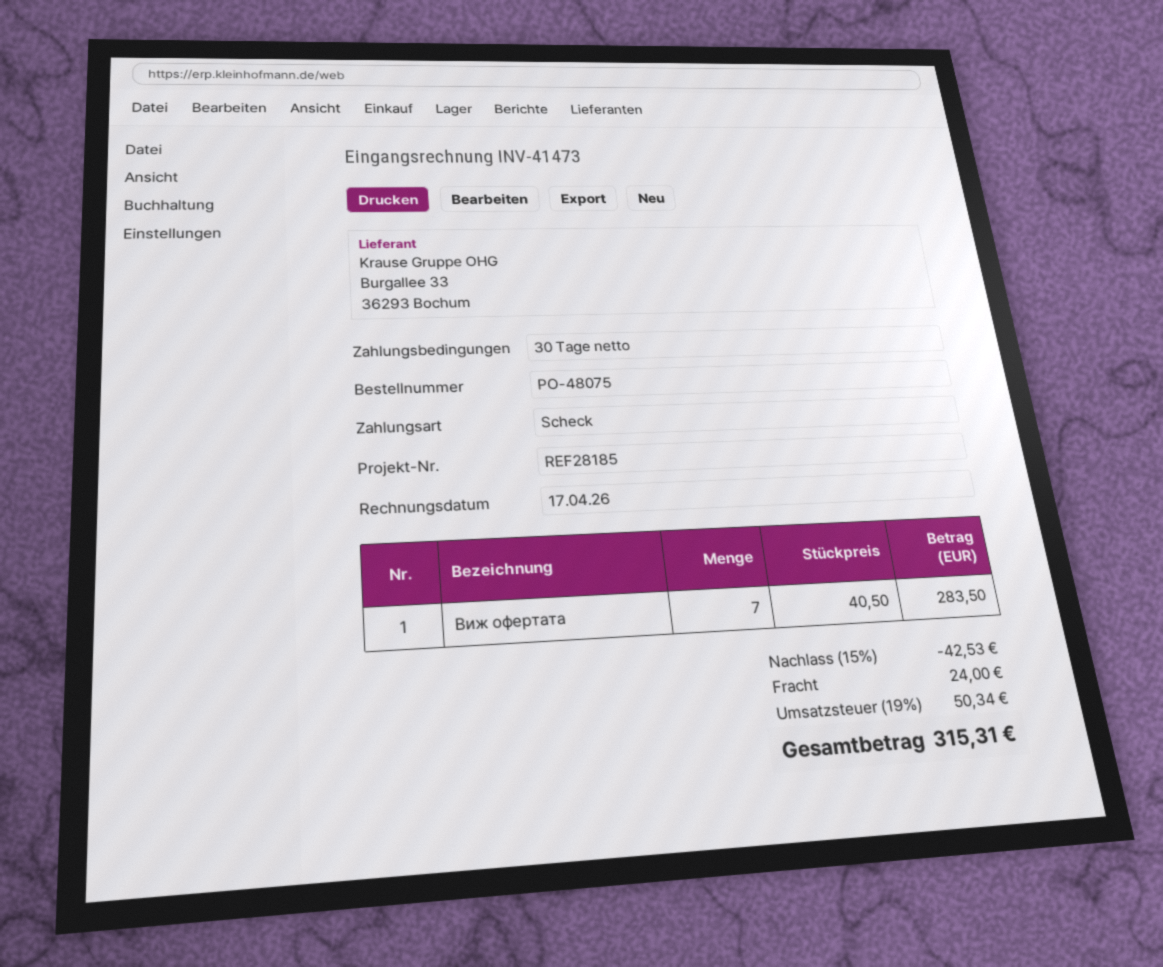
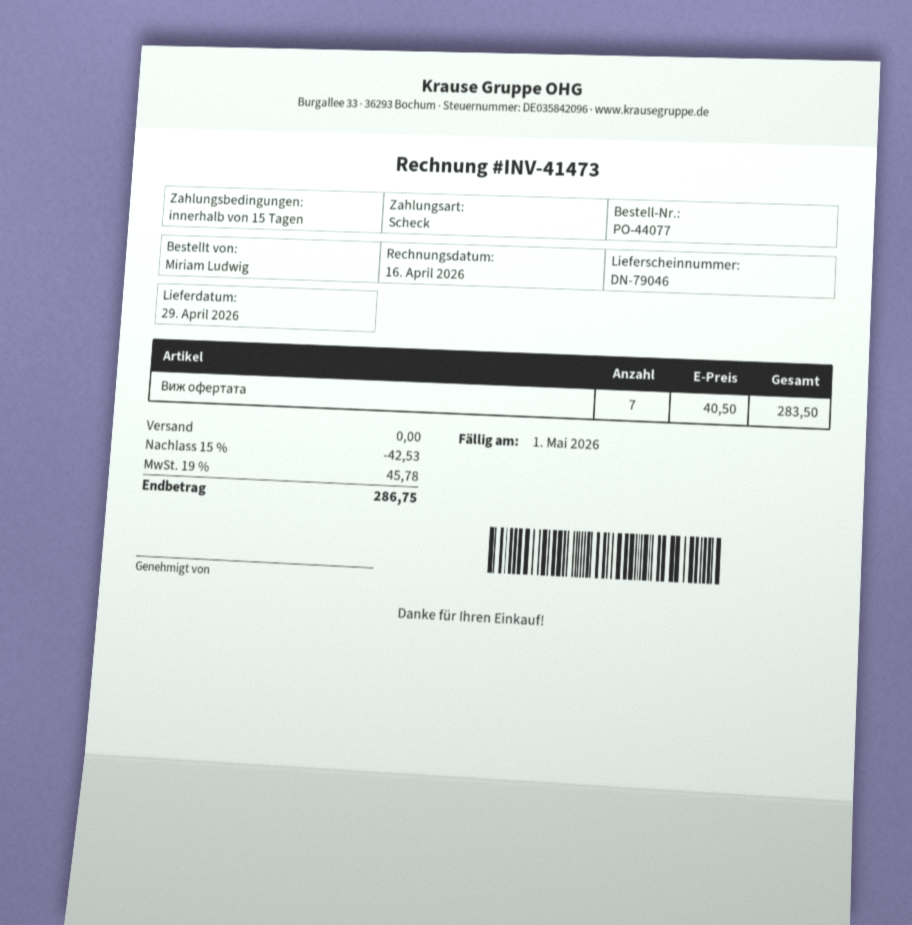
order number: PO-48075 -> PO-44077
invoice date: 2026-04-17 -> 2026-04-16
payment terms: 30 days -> 15 days
shipping: 24.00 -> 0.00
tax: 19% = 50.34 -> 19% = 45.78
total: 315.31 -> 286.75

